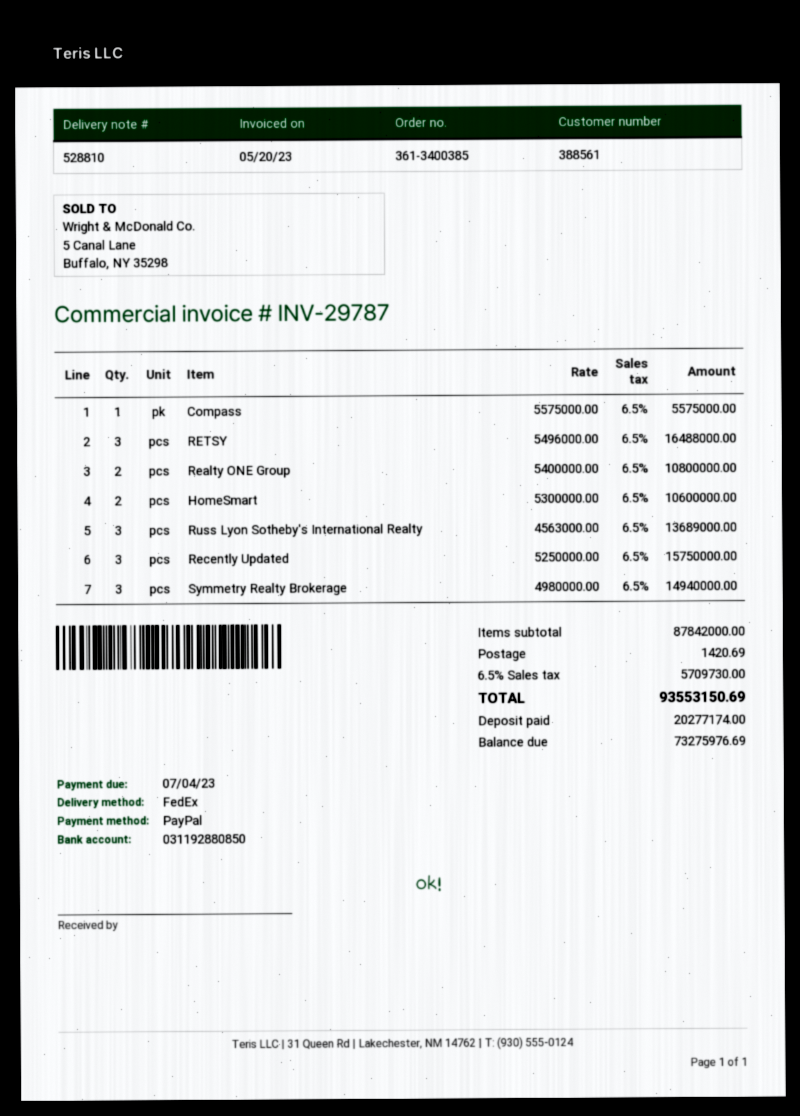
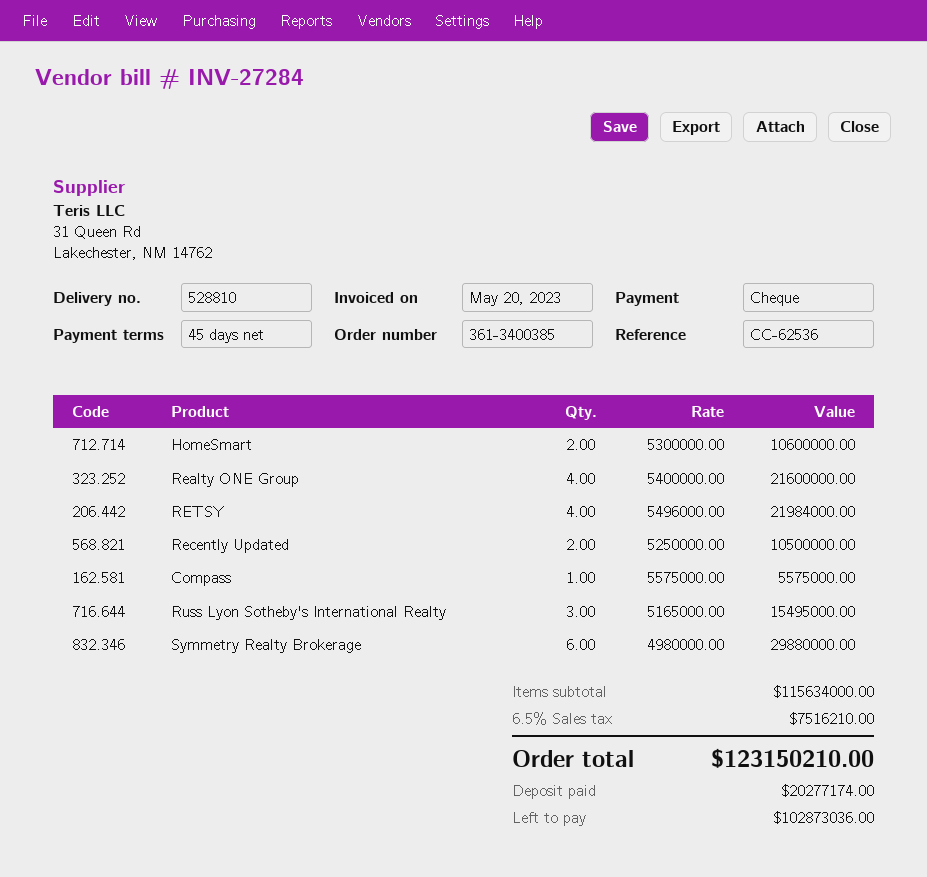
invoice number: INV-29787 -> INV-27284
payment method: PayPal -> cheque
RETSY: 3 x 5496000.00 = 16488000.00 -> 4 x 5496000.00 = 21984000.00
Realty ONE Group: 2 x 5400000.00 = 10800000.00 -> 4 x 5400000.00 = 21600000.00
Russ Lyon Sotheby's International Realty: 3 x 4563000.00 = 13689000.00 -> 3 x 5165000.00 = 15495000.00
Recently Updated: 3 x 5250000.00 = 15750000.00 -> 2 x 5250000.00 = 10500000.00
Symmetry Realty Brokerage: 3 x 4980000.00 = 14940000.00 -> 6 x 4980000.00 = 29880000.00
subtotal: 87842000.00 -> 115634000.00
shipping: 1420.69 -> none
tax: 6.5% = 5709730.00 -> 6.5% = 7516210.00
total: 93553150.69 -> 123150210.00
balance: 73275976.69 -> 102873036.00

